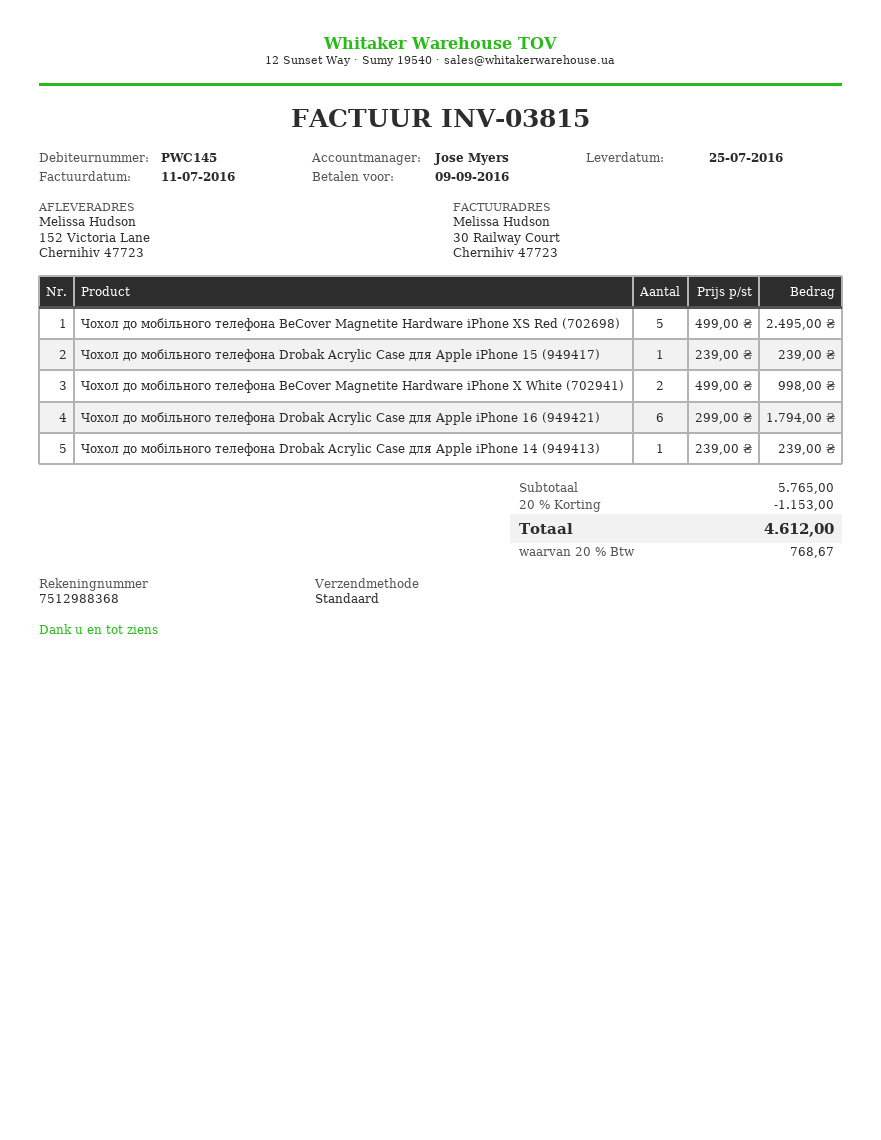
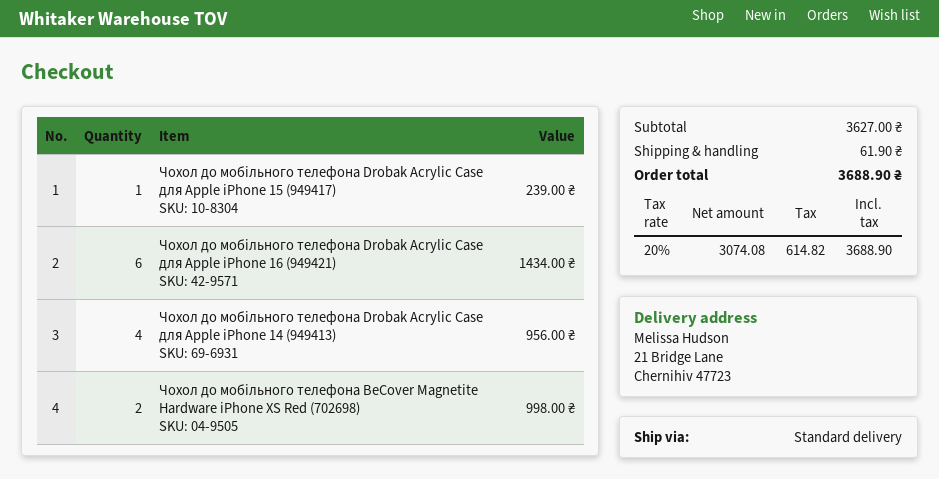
ship to: 152 Victoria Lane, Chernihiv 47723 -> 21 Bridge Lane, Chernihiv 47723
Чохол до мобільного телефона BeCover Magnetite Hardware iPhone XS Red (702698): 5 for 2495.00 -> 2 for 998.00
Чохол до мобільного телефона BeCover Magnetite Hardware iPhone X White (702941): 2 for 998.00 -> none
Чохол до мобільного телефона Drobak Acrylic Case для Apple iPhone 16 (949421): 6 for 1794.00 -> 6 for 1434.00
Чохол до мобільного телефона Drobak Acrylic Case для Apple iPhone 14 (949413): 1 for 239.00 -> 4 for 956.00
subtotal: 5765.00 -> 3627.00
discount: 20% = 1153.00 -> none
shipping: none -> 61.90
tax: 20% = 768.67 -> 20% = 614.82
total: 4612.00 -> 3688.90

